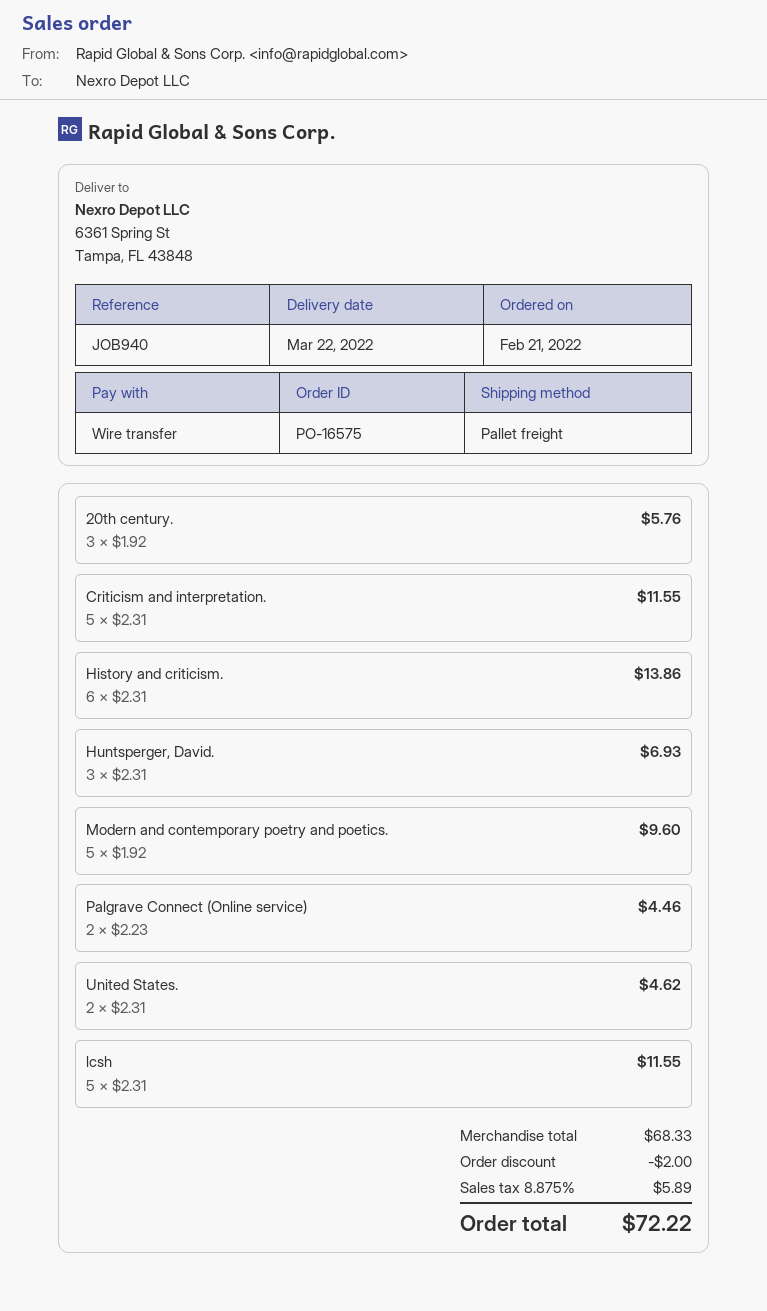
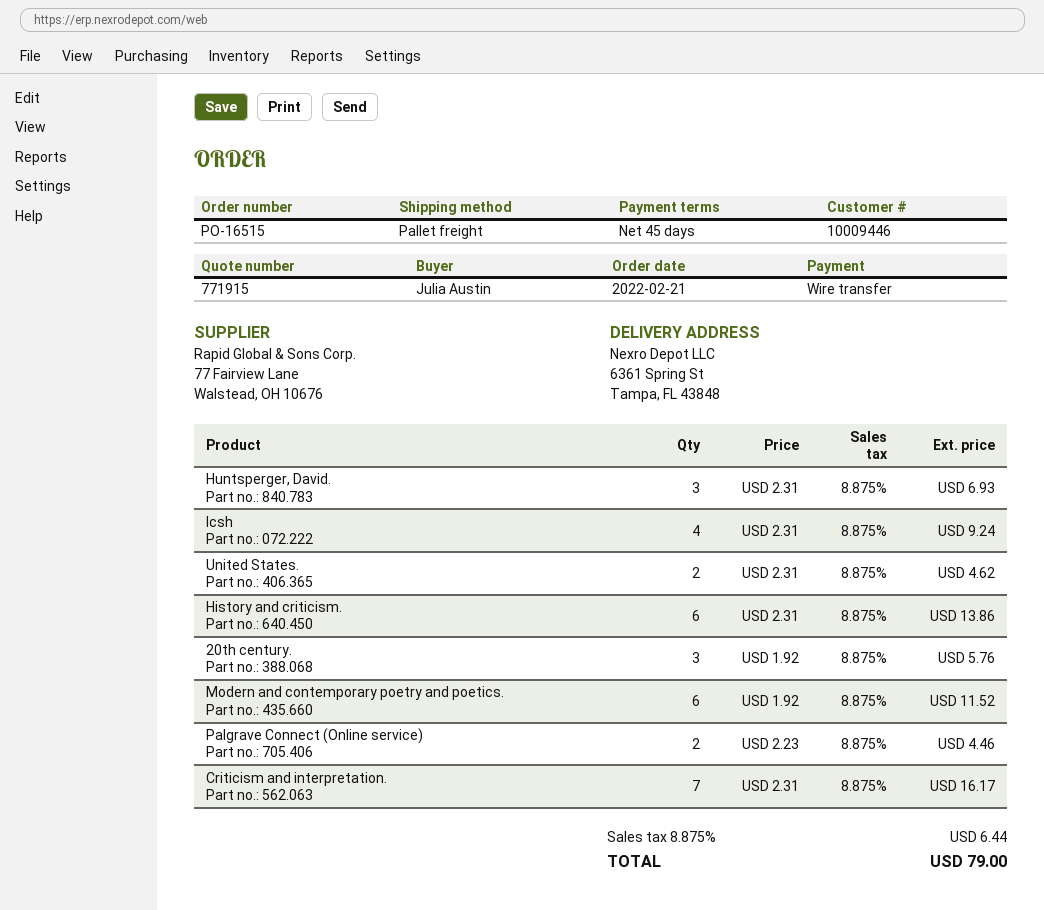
order number: PO-16575 -> PO-16515
Criticism and interpretation.: 5 x 2.31 = 11.55 -> 7 x 2.31 = 16.17
Modern and contemporary poetry and poetics.: 5 x 1.92 = 9.60 -> 6 x 1.92 = 11.52
lcsh: 5 x 2.31 = 11.55 -> 4 x 2.31 = 9.24
discount: 2.00 -> none
tax: 8.875% = 5.89 -> 8.875% = 6.44
total: 72.22 -> 79.00

